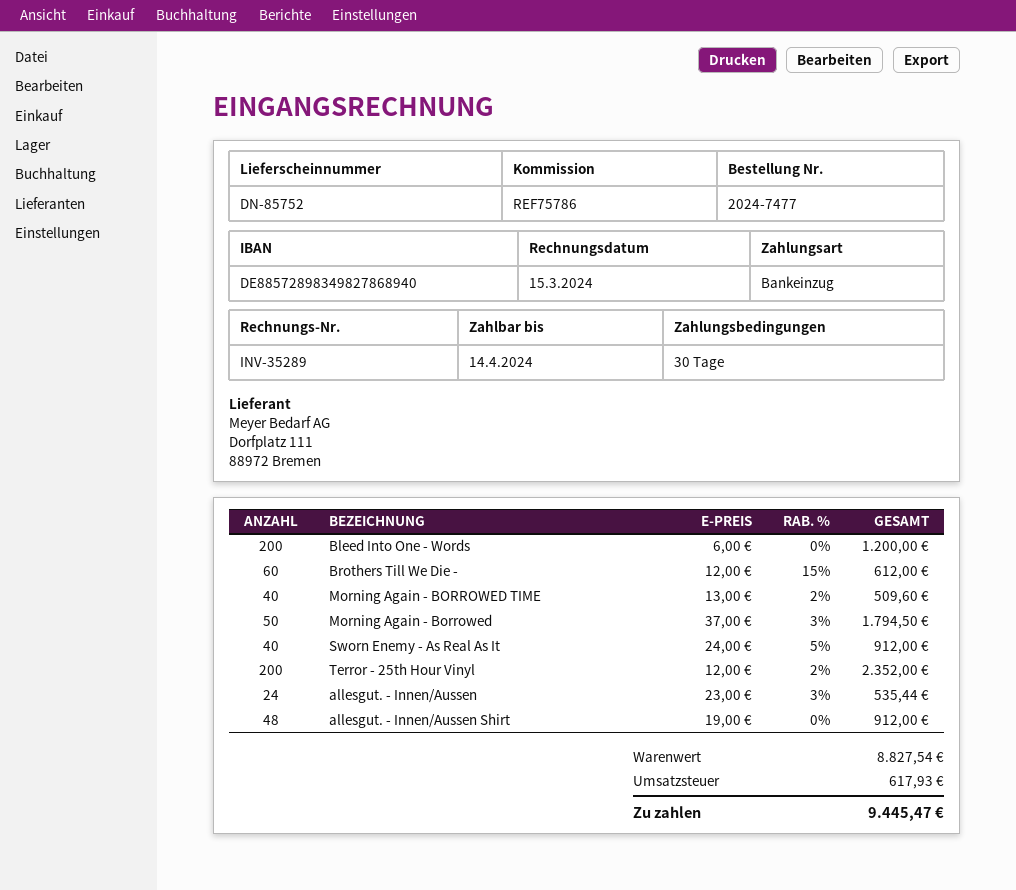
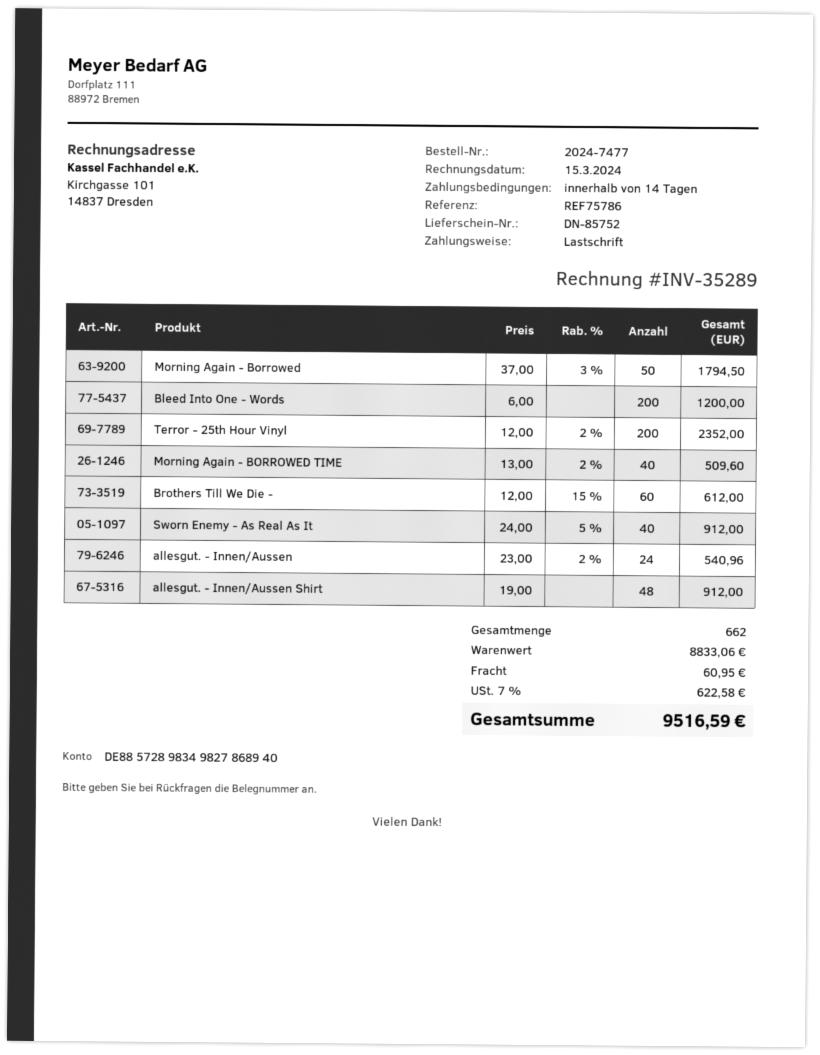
payment terms: 30 days -> 14 days
allesgut. - Innen/Aussen: 24 x 23.00 - 3% = 535.44 -> 24 x 23.00 - 2% = 540.96
subtotal: 8827.54 -> 8833.06
shipping: none -> 60.95
tax: 617.93 -> 622.58
total: 9445.47 -> 9516.59

